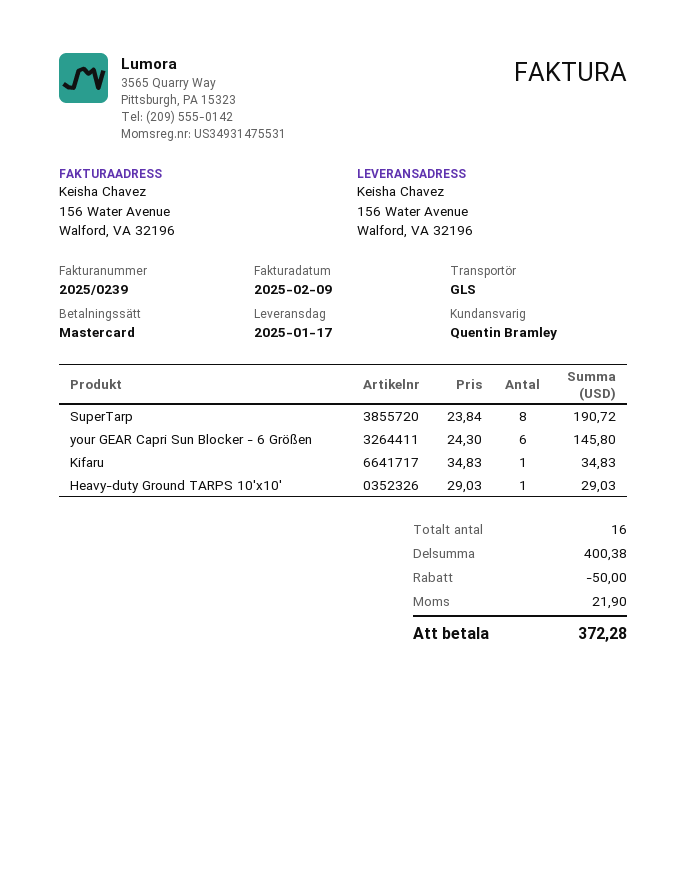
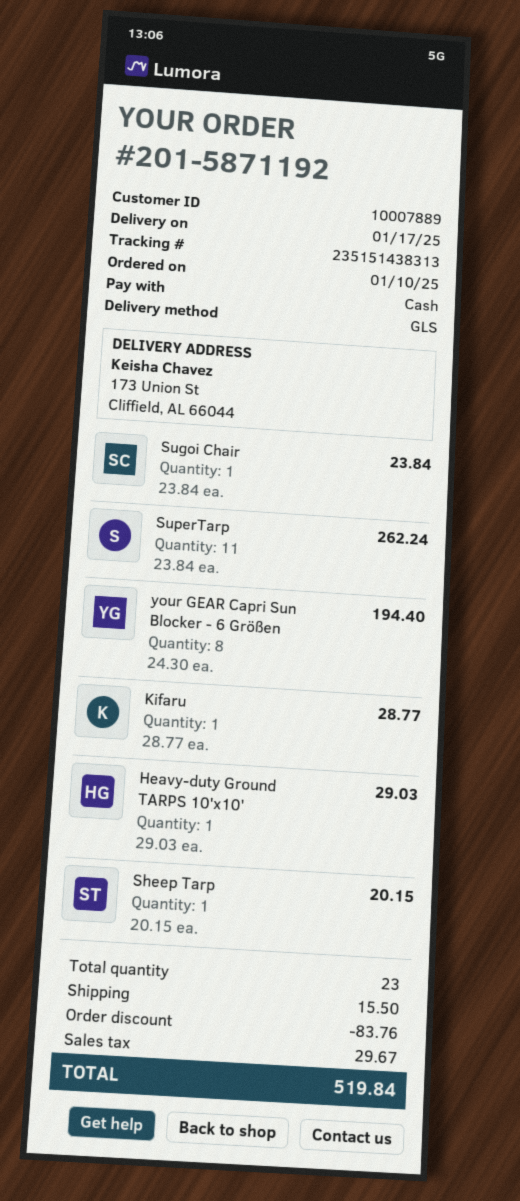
payment method: Mastercard -> cash
ship to: 156 Water Avenue, Walford, VA 32196 -> 173 Union St, Cliffield, AL 66044
SuperTarp: 8 x 23.84 = 190.72 -> 11 x 23.84 = 262.24
your GEAR Capri Sun Blocker - 6 Größen: 6 x 24.30 = 145.80 -> 8 x 24.30 = 194.40
Kifaru: 1 x 34.83 = 34.83 -> 1 x 28.77 = 28.77
Sugoi Chair: none -> 1 x 23.84 = 23.84
Sheep Tarp: none -> 1 x 20.15 = 20.15
total quantity: 16 -> 23
discount: 50.00 -> 83.76
shipping: none -> 15.50
tax: 21.90 -> 29.67
total: 372.28 -> 519.84

